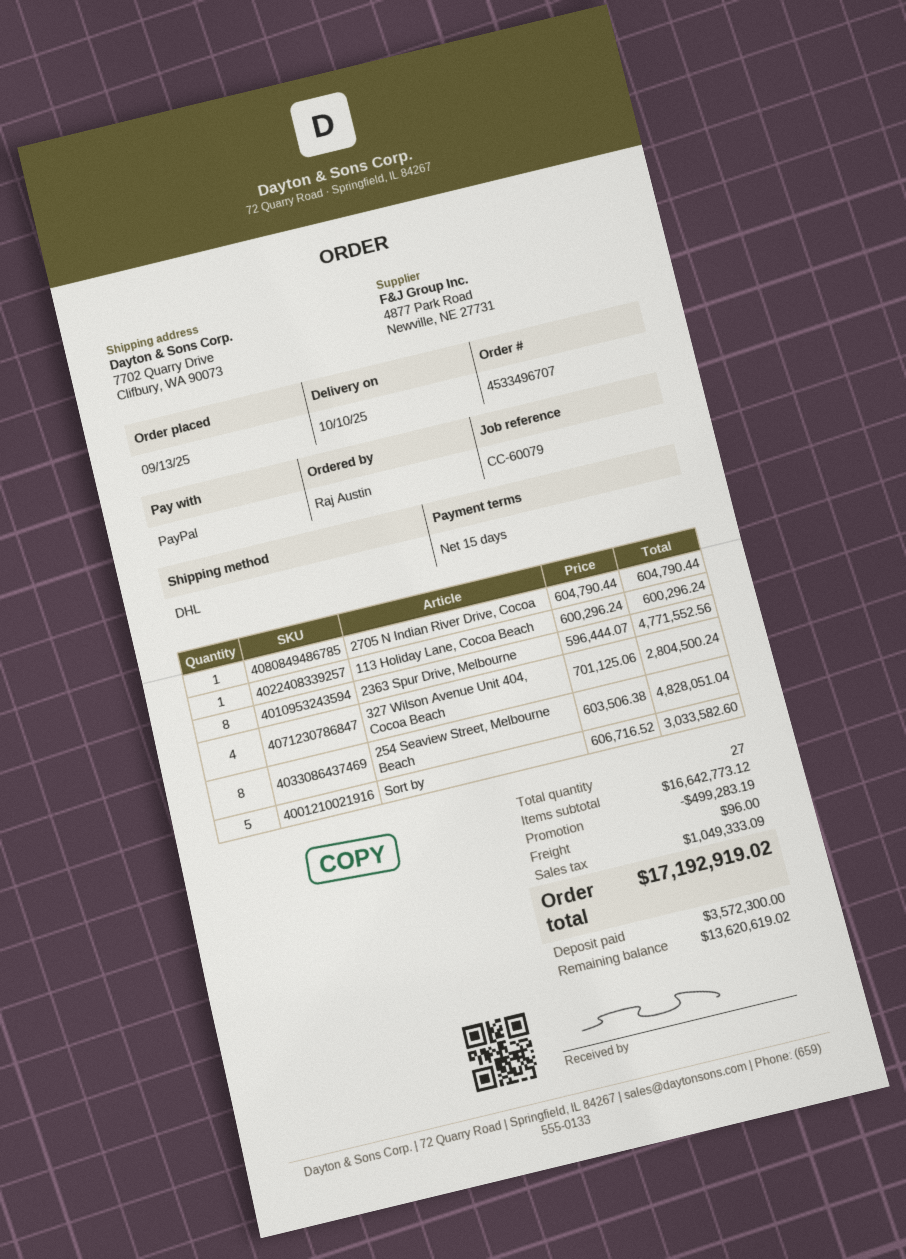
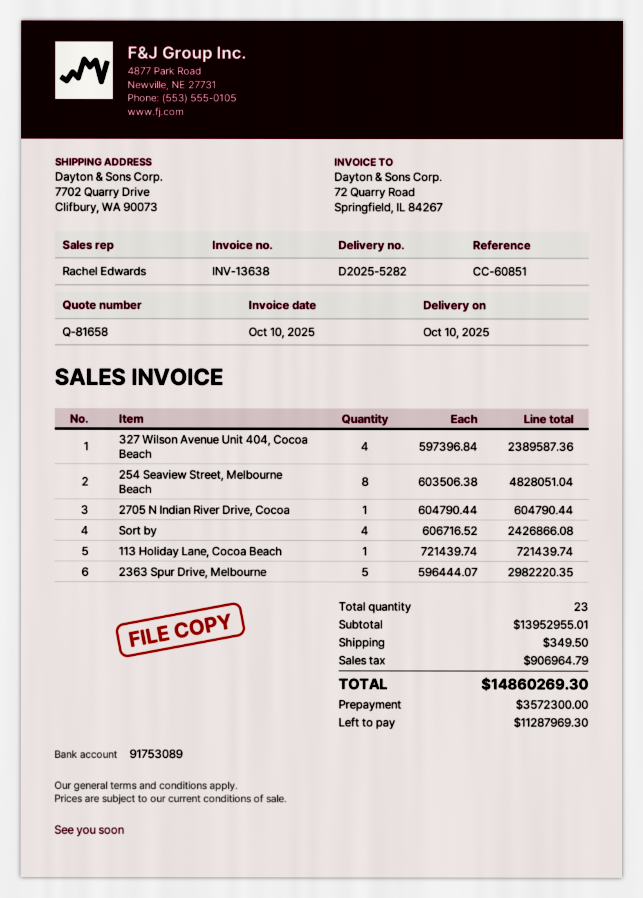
reference: CC-60079 -> CC-60851
113 Holiday Lane, Cocoa Beach: 1 x 600296.24 = 600296.24 -> 1 x 721439.74 = 721439.74
2363 Spur Drive, Melbourne: 8 x 596444.07 = 4771552.56 -> 5 x 596444.07 = 2982220.35
327 Wilson Avenue Unit 404, Cocoa Beach: 4 x 701125.06 = 2804500.24 -> 4 x 597396.84 = 2389587.36
Sort by: 5 x 606716.52 = 3033582.60 -> 4 x 606716.52 = 2426866.08
total quantity: 27 -> 23
subtotal: 16642773.12 -> 13952955.01
discount: 499283.19 -> none
shipping: 96.00 -> 349.50
tax: 1049333.09 -> 906964.79
total: 17192919.02 -> 14860269.30
balance: 13620619.02 -> 11287969.30

